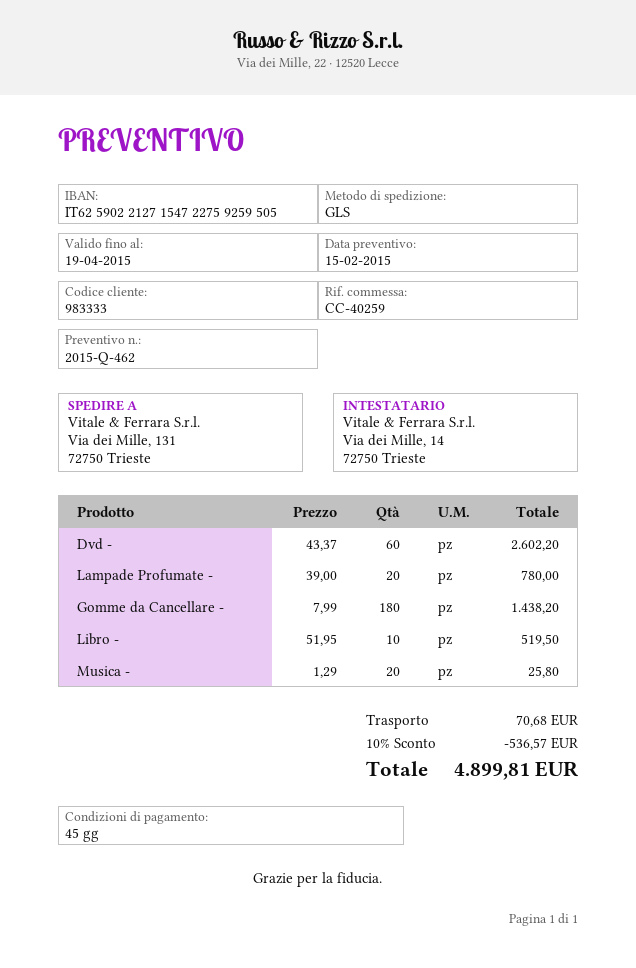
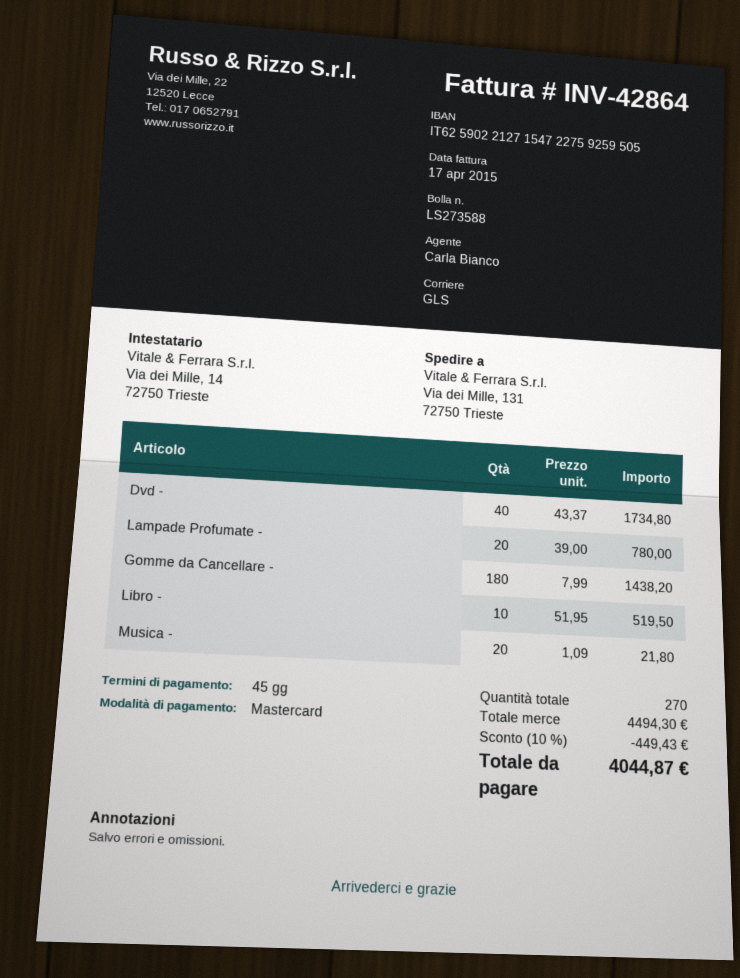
Dvd -: 60 x 43.37 = 2602.20 -> 40 x 43.37 = 1734.80
Musica -: 20 x 1.29 = 25.80 -> 20 x 1.09 = 21.80
discount: 10% = 536.57 -> 10% = 449.43
shipping: 70.68 -> none
total: 4899.81 -> 4044.87

